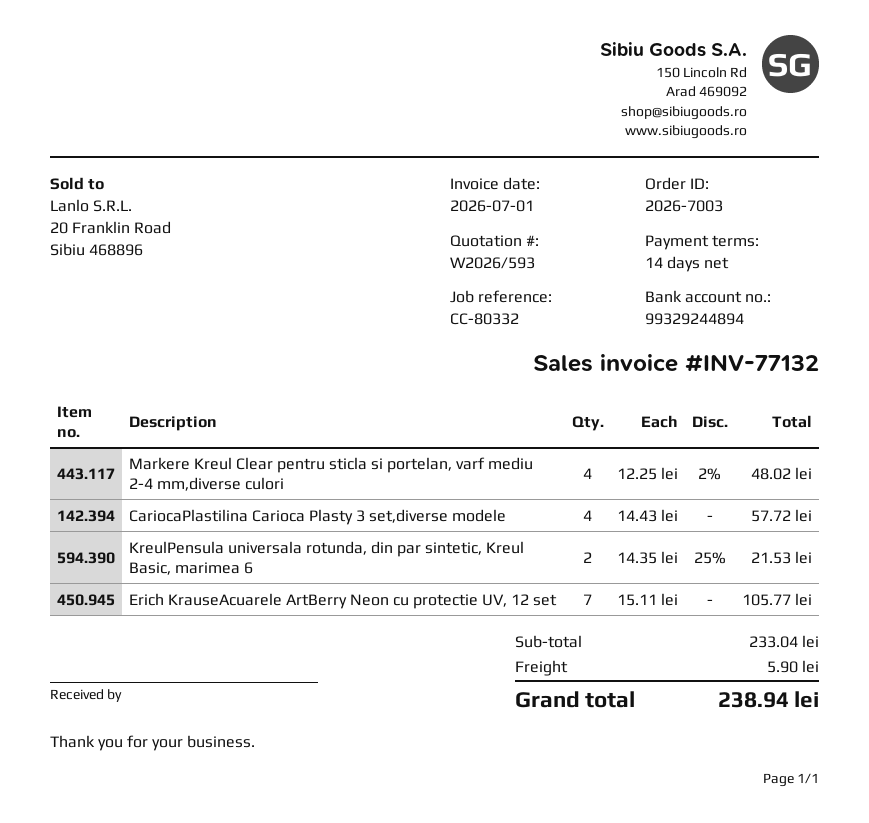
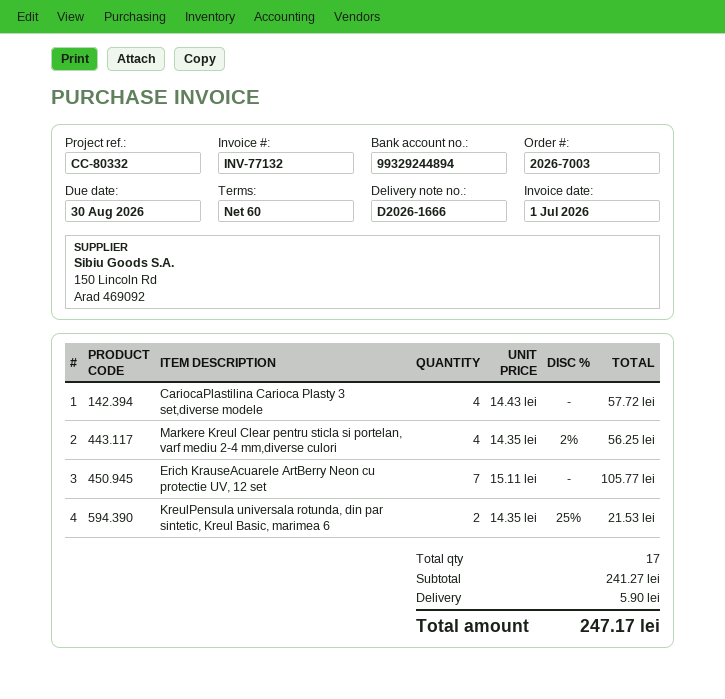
payment terms: 14 days -> 60 days
Markere Kreul Clear pentru sticla si portelan, varf mediu 2-4 mm,diverse culori: 4 x 12.25 - 2% = 48.02 -> 4 x 14.35 - 2% = 56.25
subtotal: 233.04 -> 241.27
total: 238.94 -> 247.17

